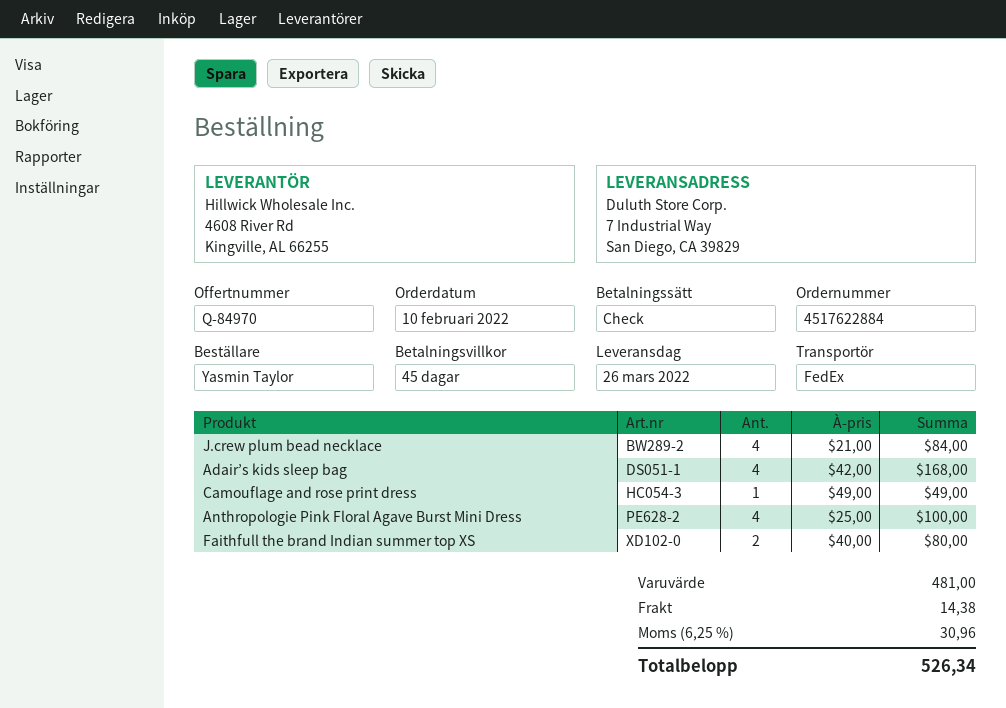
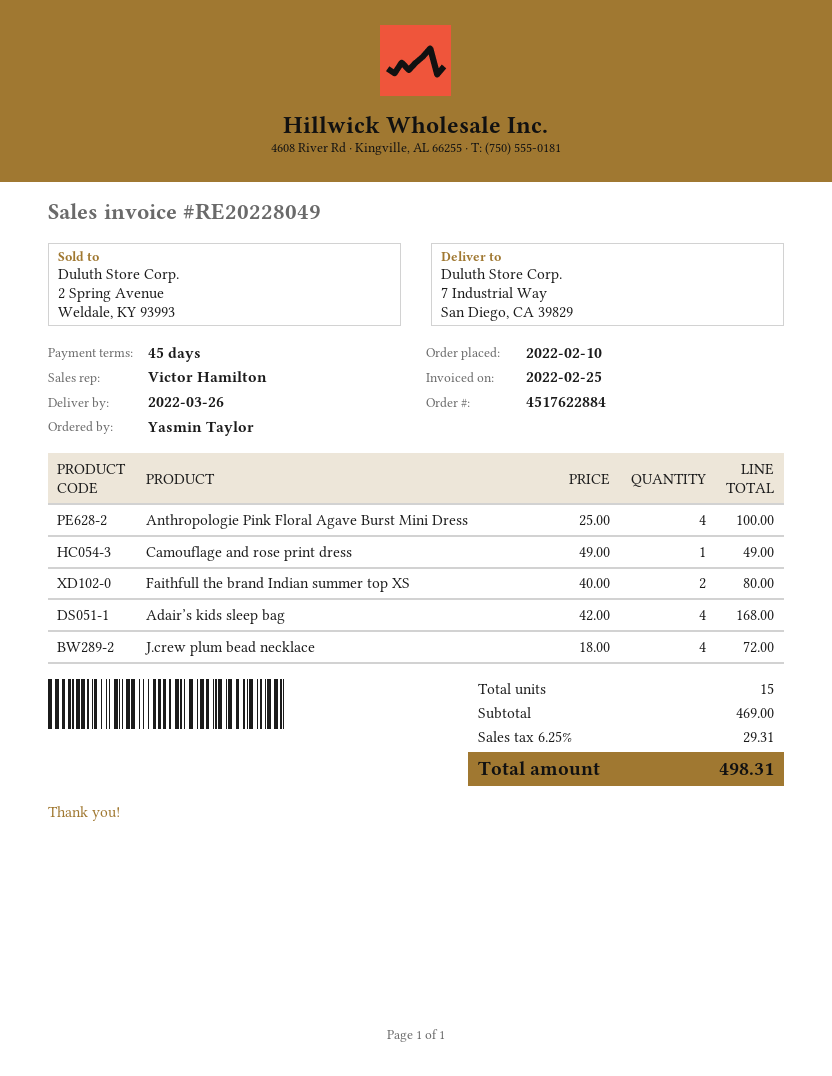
J.crew plum bead necklace: 4 x 21.00 = 84.00 -> 4 x 18.00 = 72.00
subtotal: 481.00 -> 469.00
shipping: 14.38 -> none
tax: 6.25% = 30.96 -> 6.25% = 29.31
total: 526.34 -> 498.31

